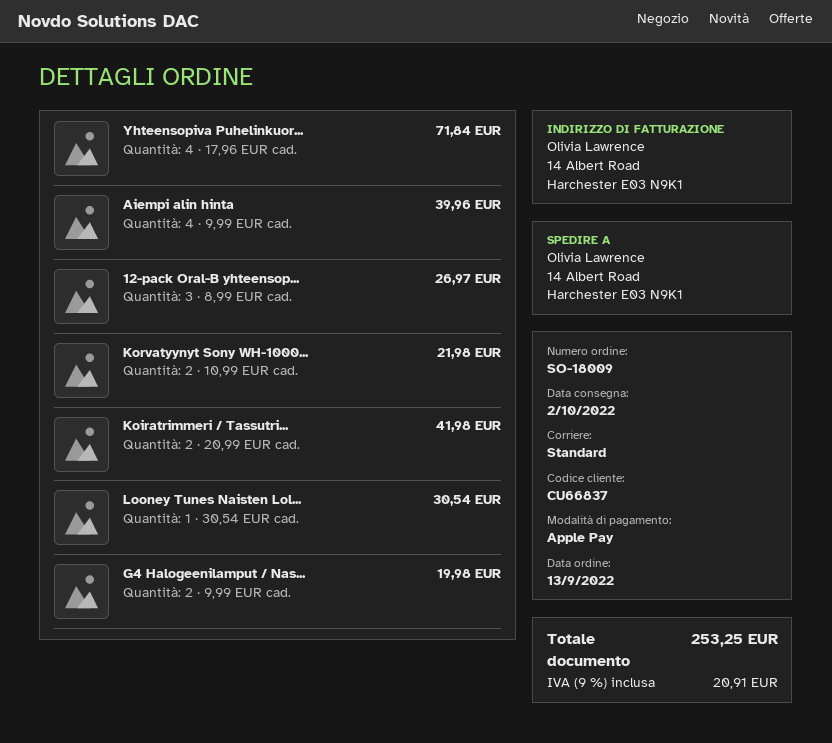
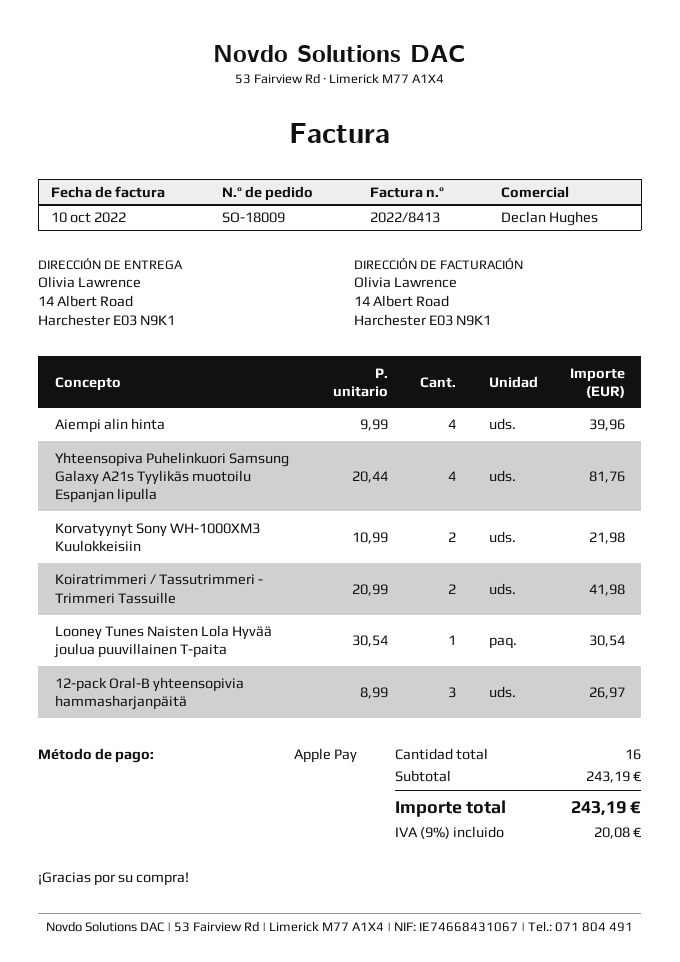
Yhteensopiva Puhelinkuor...: 4 x 17.96 = 71.84 -> 4 x 20.44 = 81.76
G4 Halogeenilamput / Nas...: 2 x 9.99 = 19.98 -> none
tax: 9% = 20.91 -> 9% = 20.08
total: 253.25 -> 243.19

